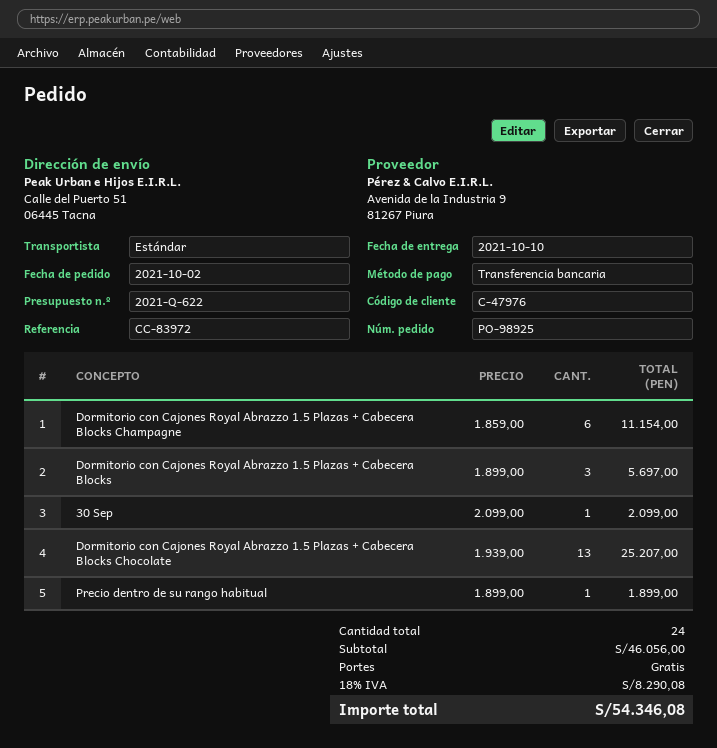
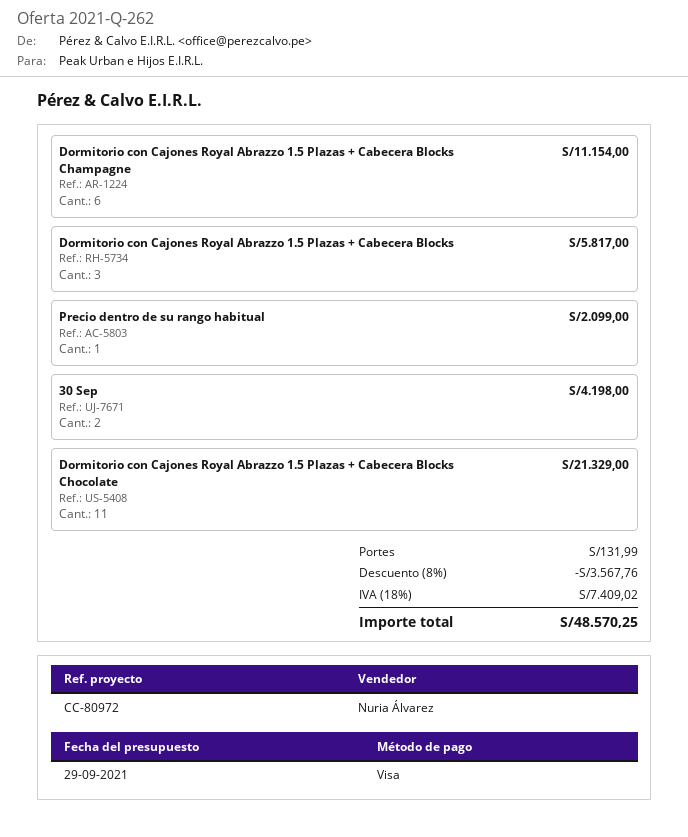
quote number: 2021-Q-622 -> 2021-Q-262
reference: CC-83972 -> CC-80972
payment method: bank transfer -> Visa
Dormitorio con Cajones Royal Abrazzo 1.5 Plazas + Cabecera Blocks: 3 for 5697.00 -> 3 for 5817.00
30 Sep: 1 for 2099.00 -> 2 for 4198.00
Dormitorio con Cajones Royal Abrazzo 1.5 Plazas + Cabecera Blocks Chocolate: 13 for 25207.00 -> 11 for 21329.00
Precio dentro de su rango habitual: 1 for 1899.00 -> 1 for 2099.00
discount: none -> 8% = 3567.76
shipping: 0.00 -> 131.99
tax: 18% = 8290.08 -> 18% = 7409.02
total: 54346.08 -> 48570.25

